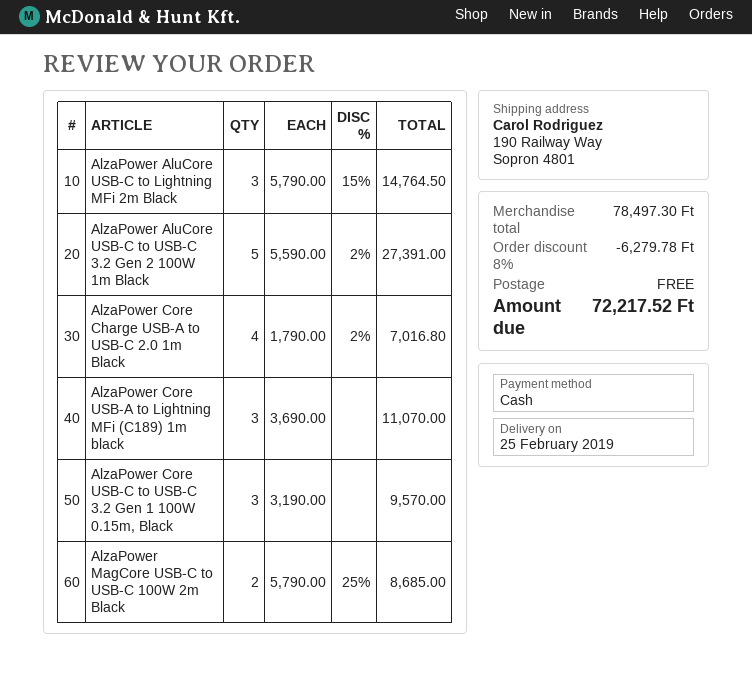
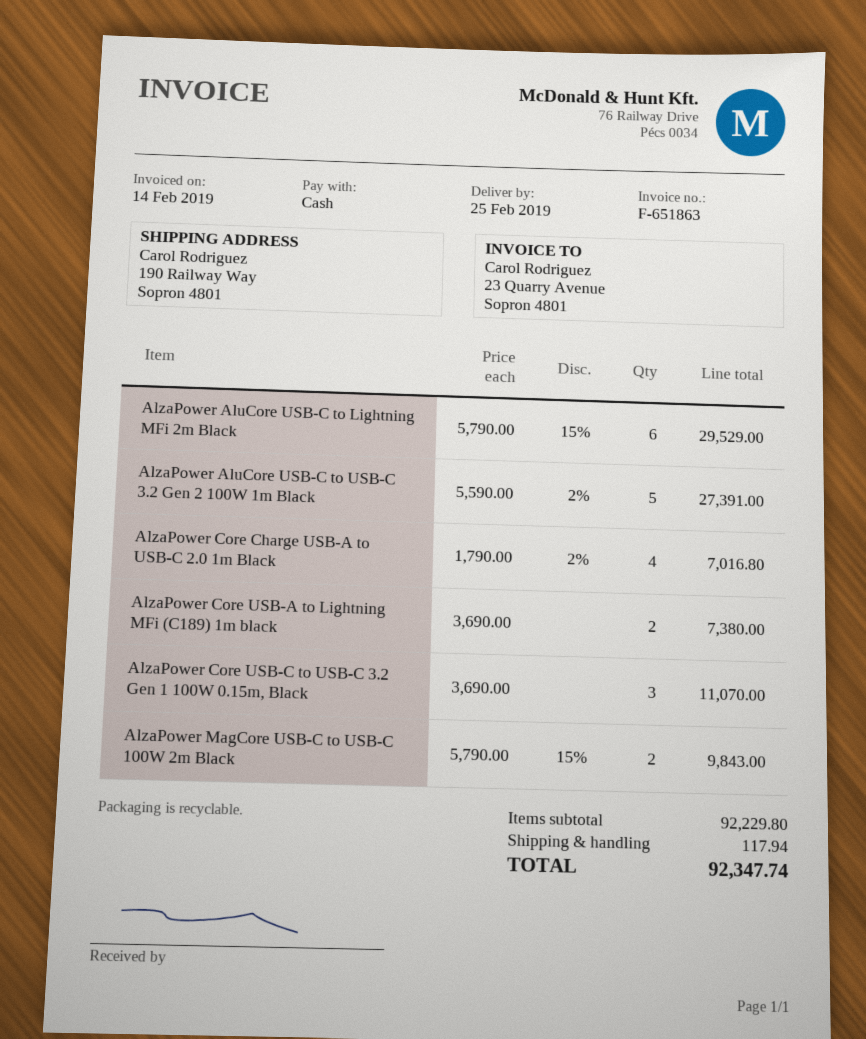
AlzaPower AluCore USB-C to Lightning MFi 2m Black: 3 x 5790.00 - 15% = 14764.50 -> 6 x 5790.00 - 15% = 29529.00
AlzaPower Core USB-A to Lightning MFi (C189) 1m black: 3 x 3690.00 = 11070.00 -> 2 x 3690.00 = 7380.00
AlzaPower Core USB-C to USB-C 3.2 Gen 1 100W 0.15m, Black: 3 x 3190.00 = 9570.00 -> 3 x 3690.00 = 11070.00
AlzaPower MagCore USB-C to USB-C 100W 2m Black: 2 x 5790.00 - 25% = 8685.00 -> 2 x 5790.00 - 15% = 9843.00
subtotal: 78497.30 -> 92229.80
discount: 8% = 6279.78 -> none
shipping: 0.00 -> 117.94
total: 72217.52 -> 92347.74

